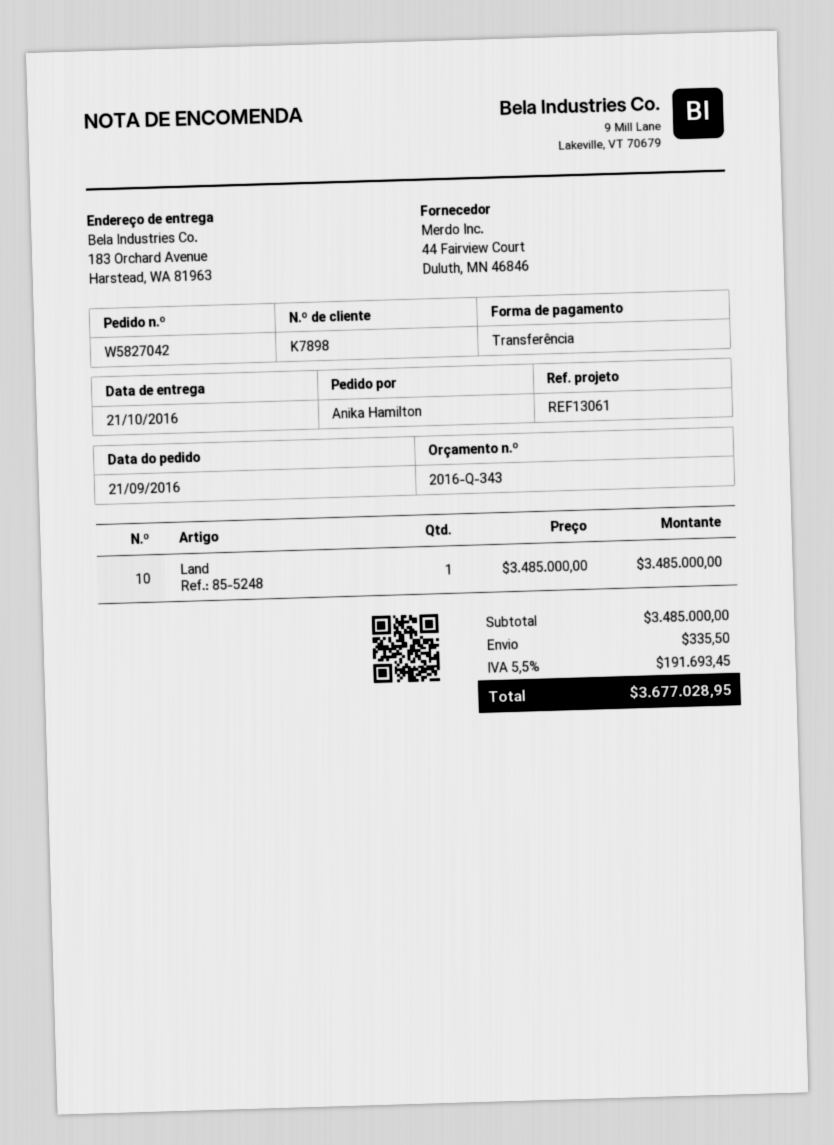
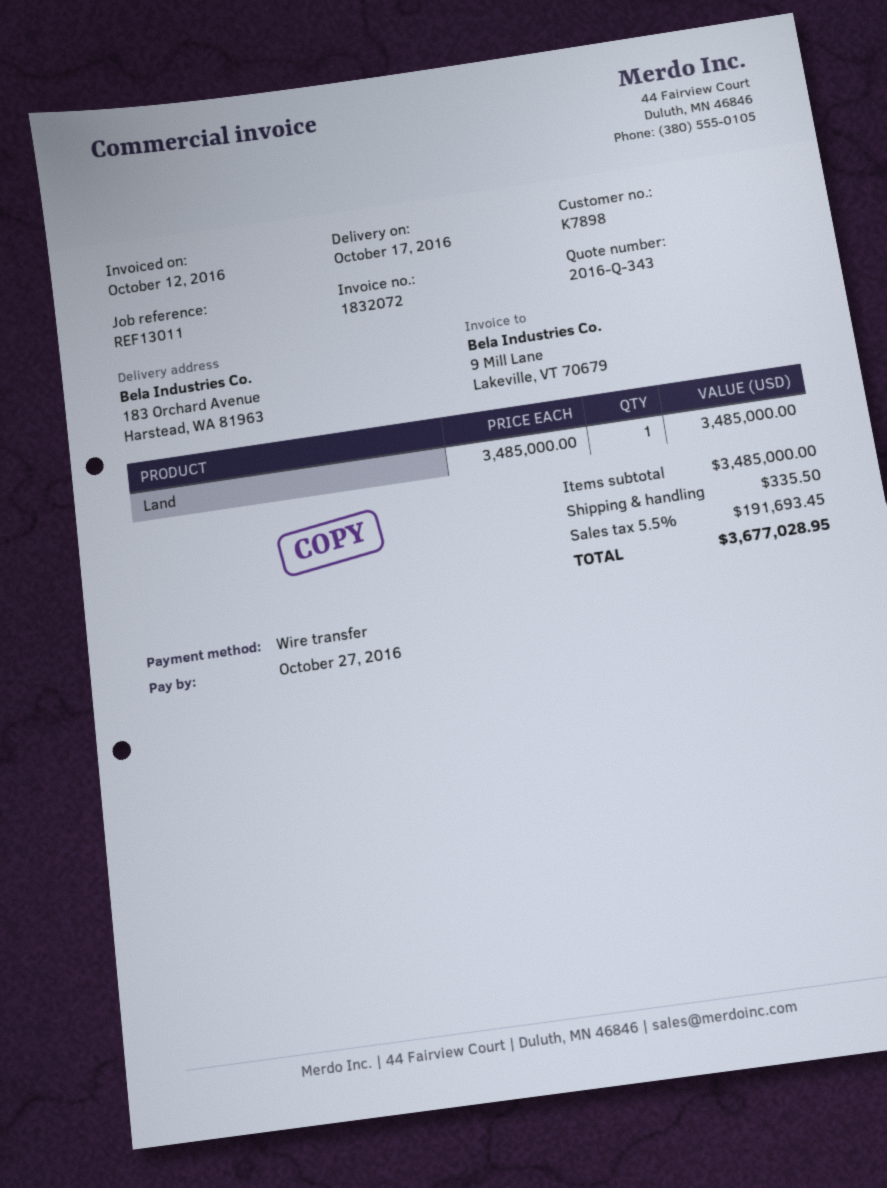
delivery date: 2016-10-21 -> 2016-10-17
reference: REF13061 -> REF13011

